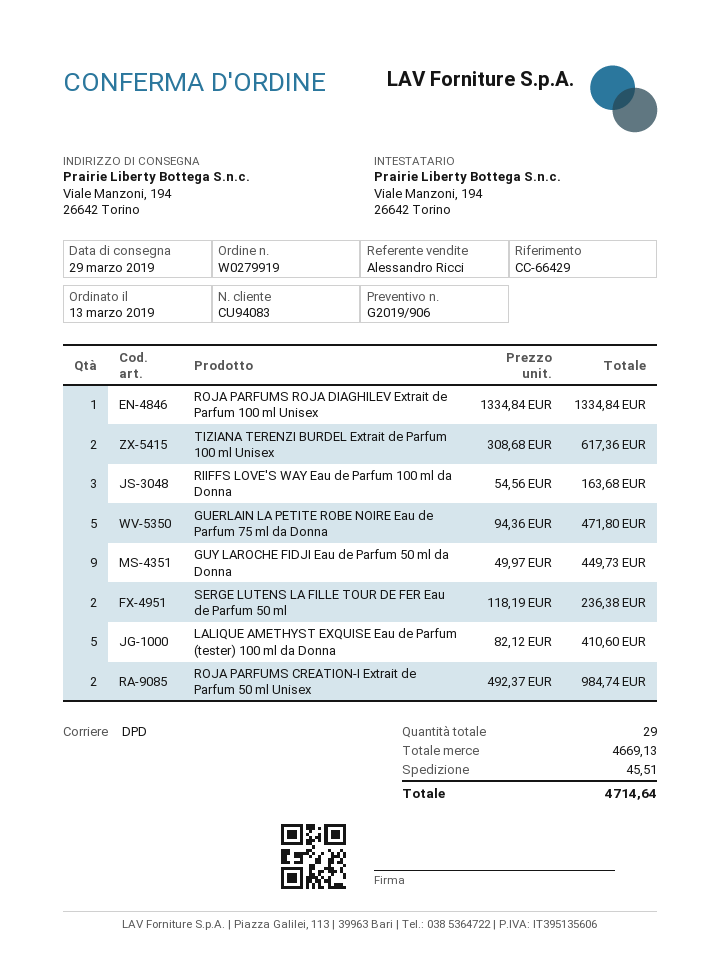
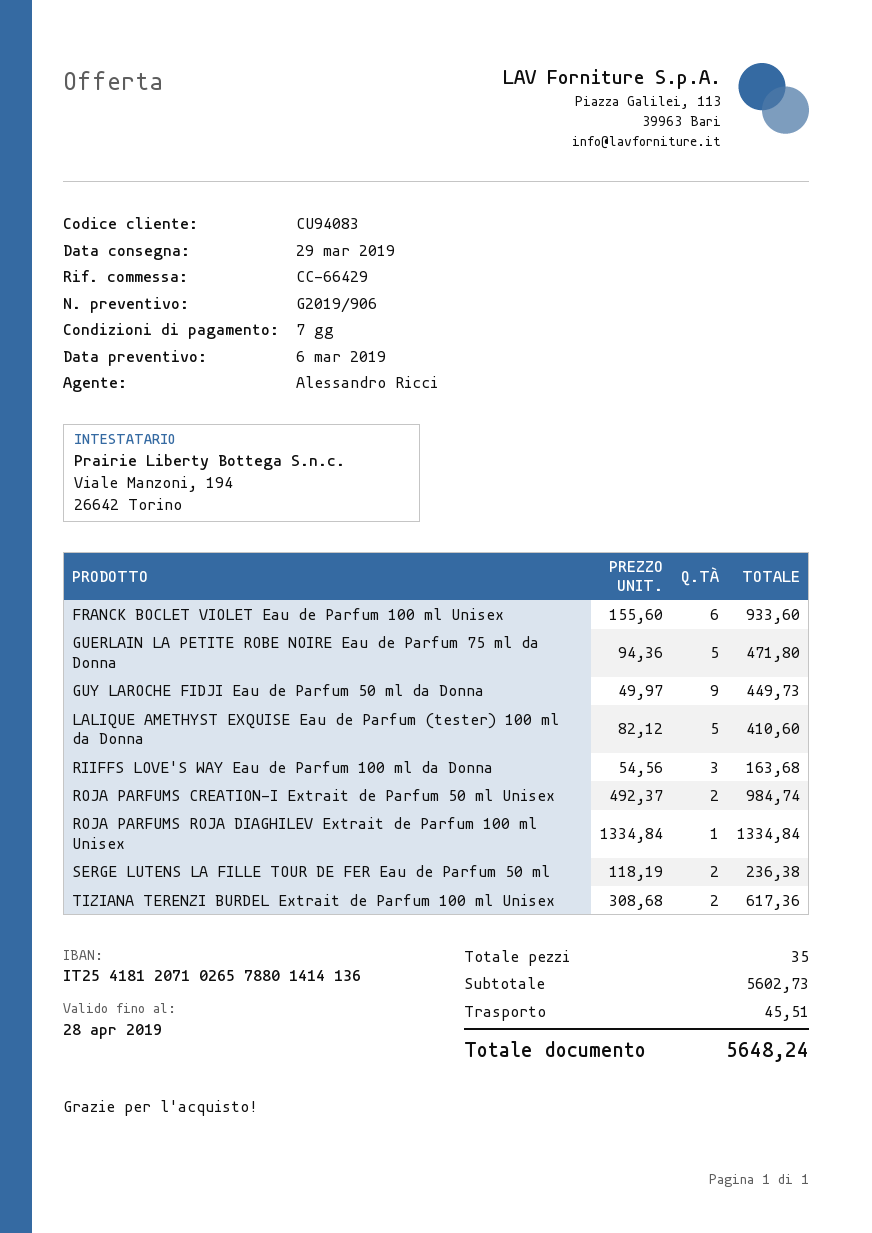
FRANCK BOCLET VIOLET Eau de Parfum 100 ml Unisex: none -> 6 x 155.60 = 933.60
total quantity: 29 -> 35
subtotal: 4669.13 -> 5602.73
total: 4714.64 -> 5648.24

